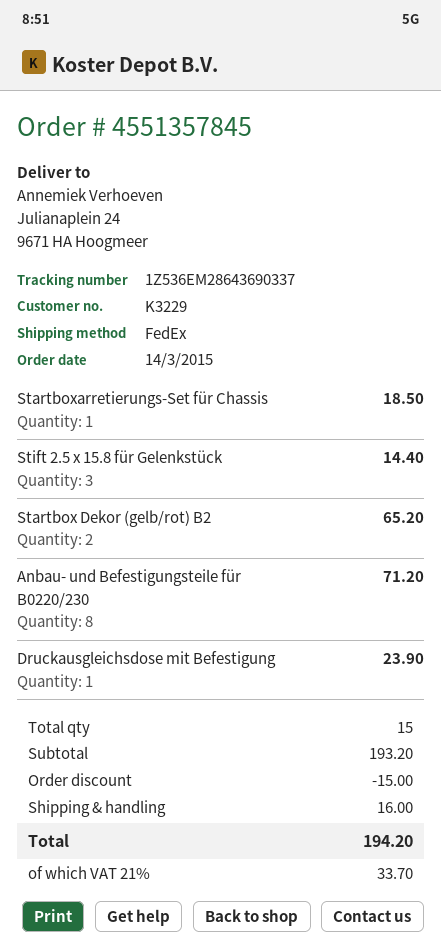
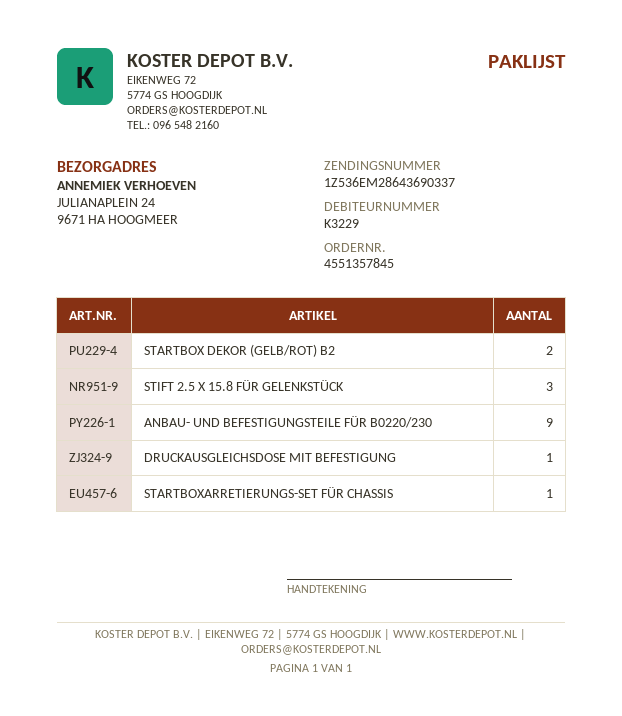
Anbau- und Befestigungsteile für B0220/230: 8 -> 9

